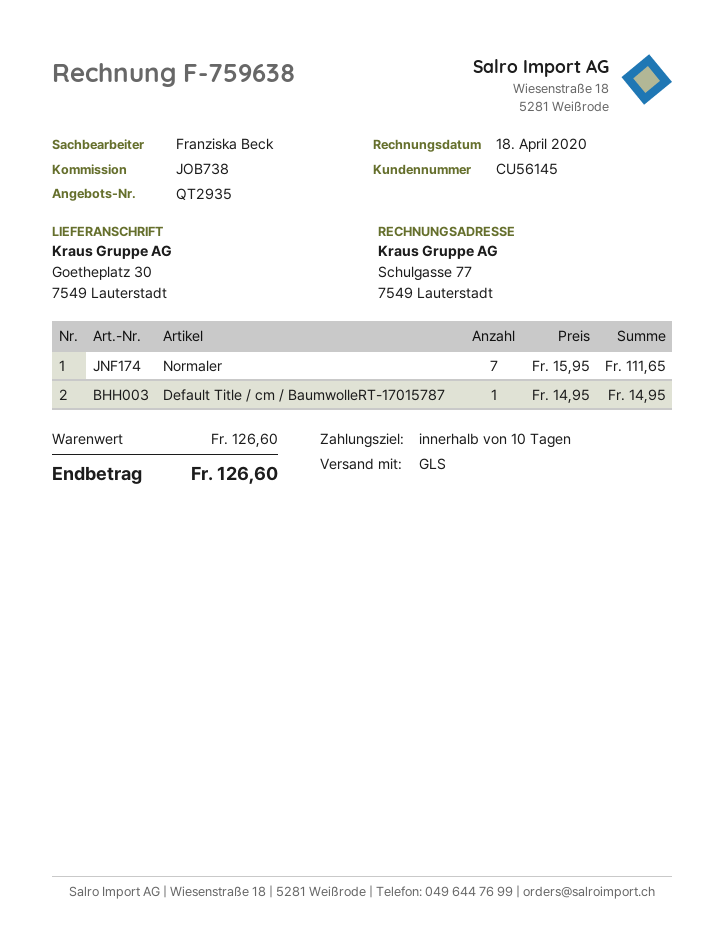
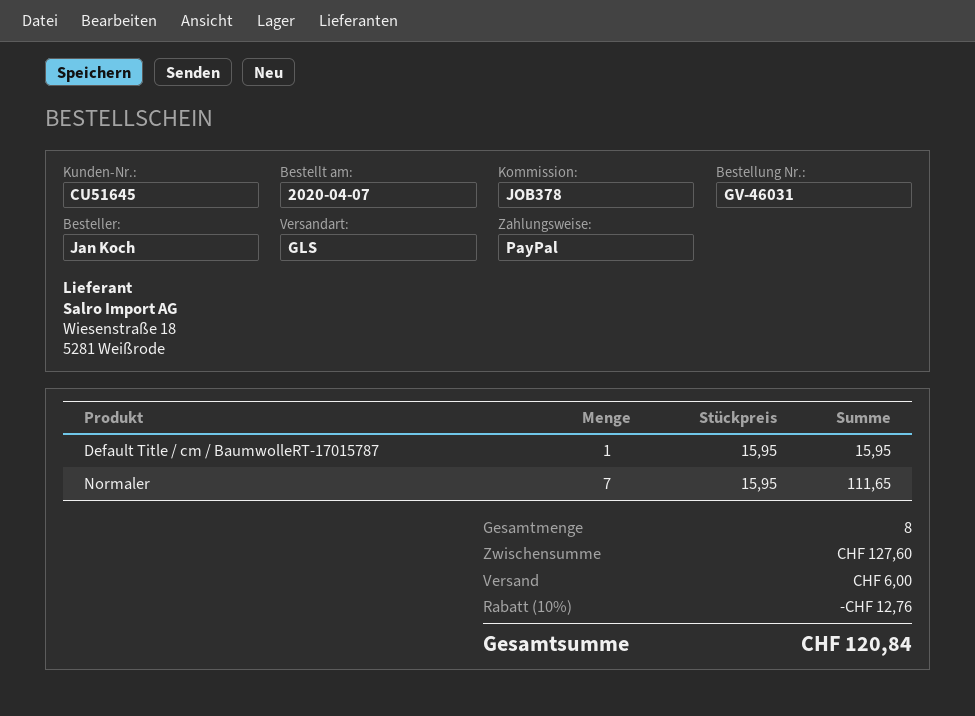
customer number: CU56145 -> CU51645
reference: JOB738 -> JOB378
Default Title / cm / BaumwolleRT-17015787: 1 x 14.95 = 14.95 -> 1 x 15.95 = 15.95
subtotal: 126.60 -> 127.60
discount: none -> 10% = 12.76
shipping: none -> 6.00
total: 126.60 -> 120.84

